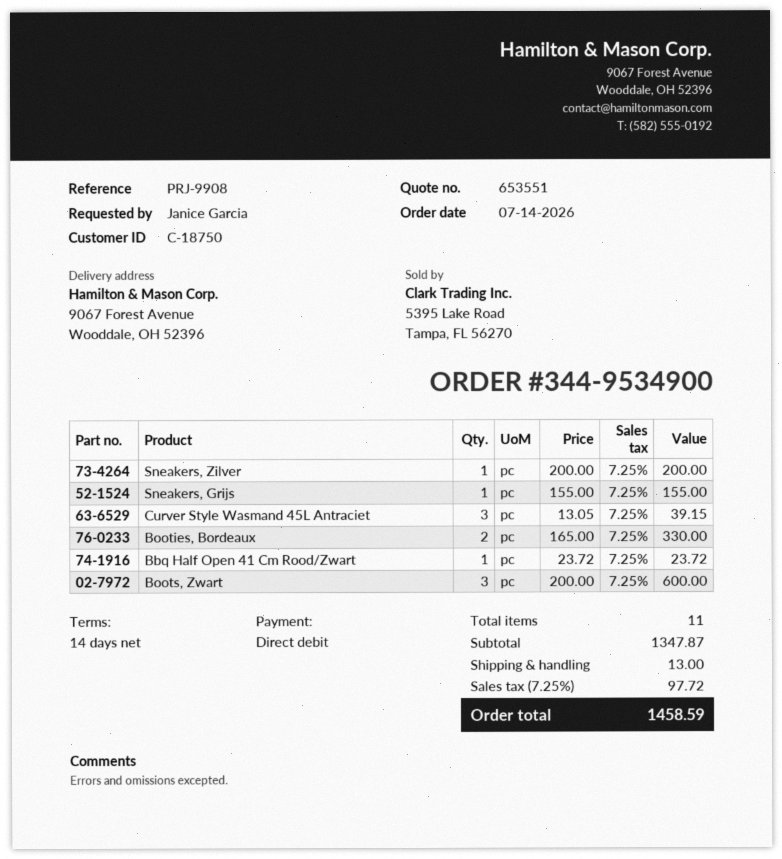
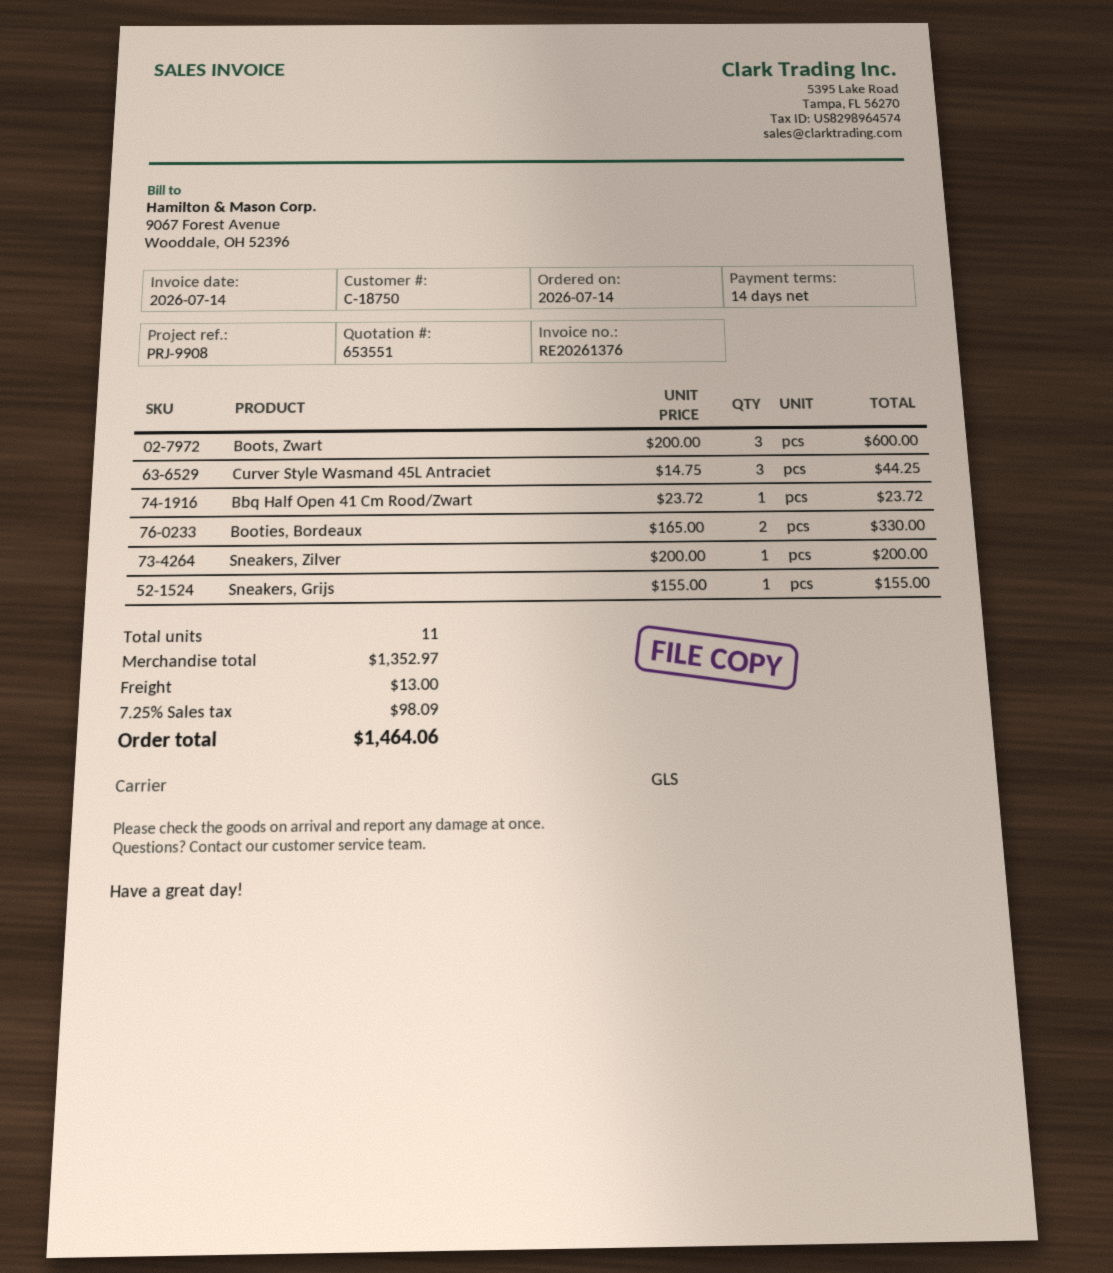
Curver Style Wasmand 45L Antraciet: 3 x 13.05 = 39.15 -> 3 x 14.75 = 44.25
subtotal: 1347.87 -> 1352.97
tax: 7.25% = 97.72 -> 7.25% = 98.09
total: 1458.59 -> 1464.06

